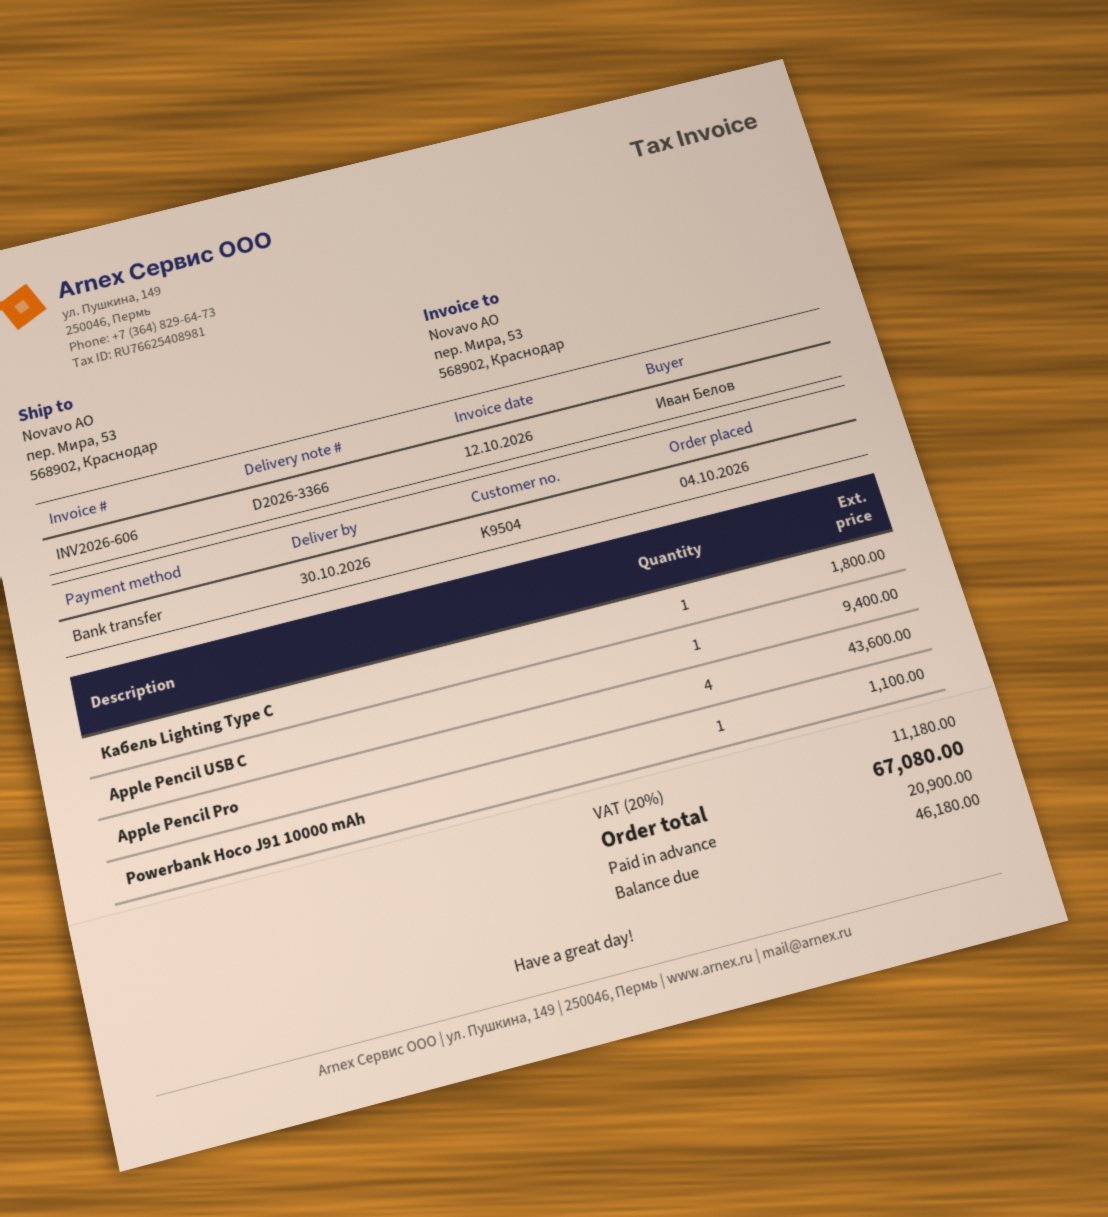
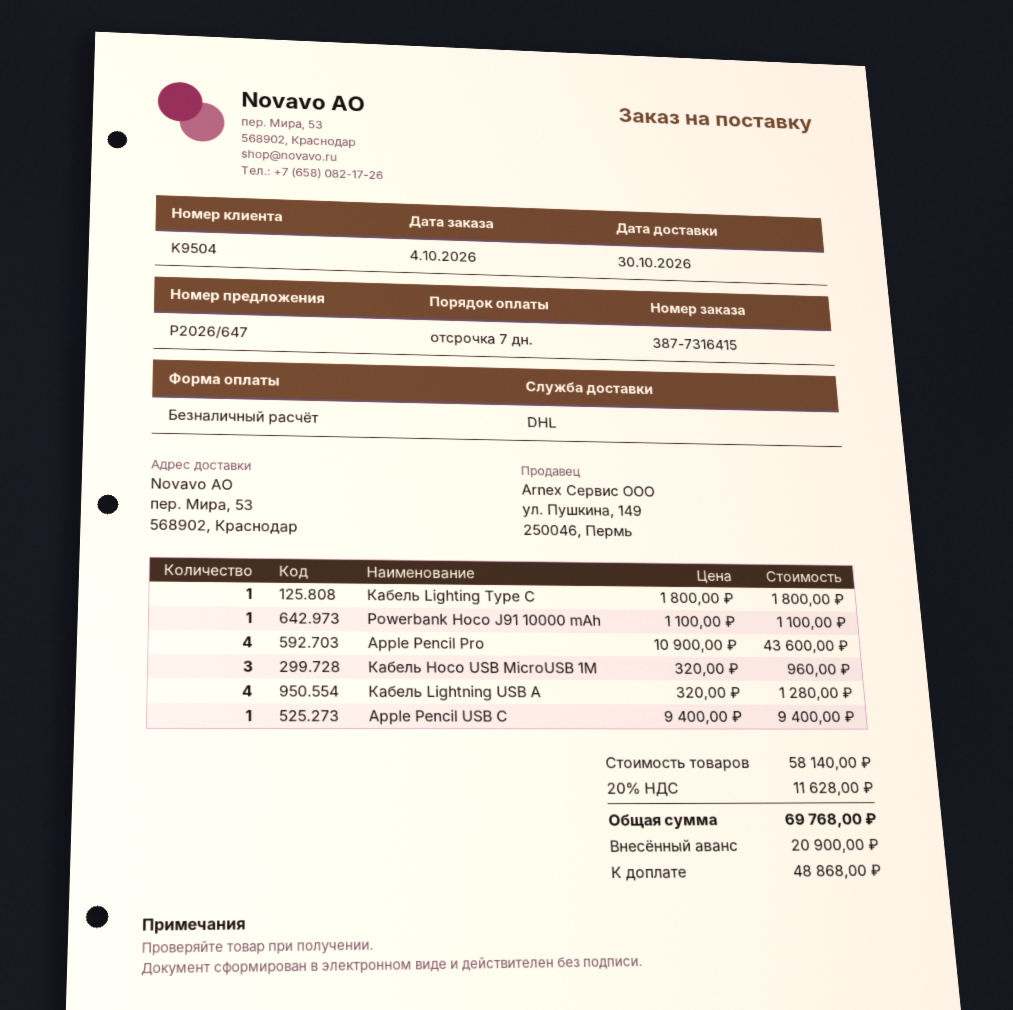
Кабель Hoco USB MicroUSB 1M: none -> 3 for 960.00
Кабель Lightning USB A: none -> 4 for 1280.00
tax: 20% = 11180.00 -> 20% = 11628.00
total: 67080.00 -> 69768.00
balance: 46180.00 -> 48868.00

